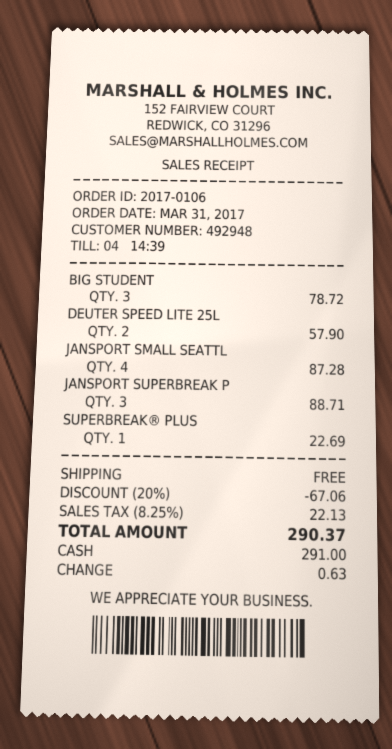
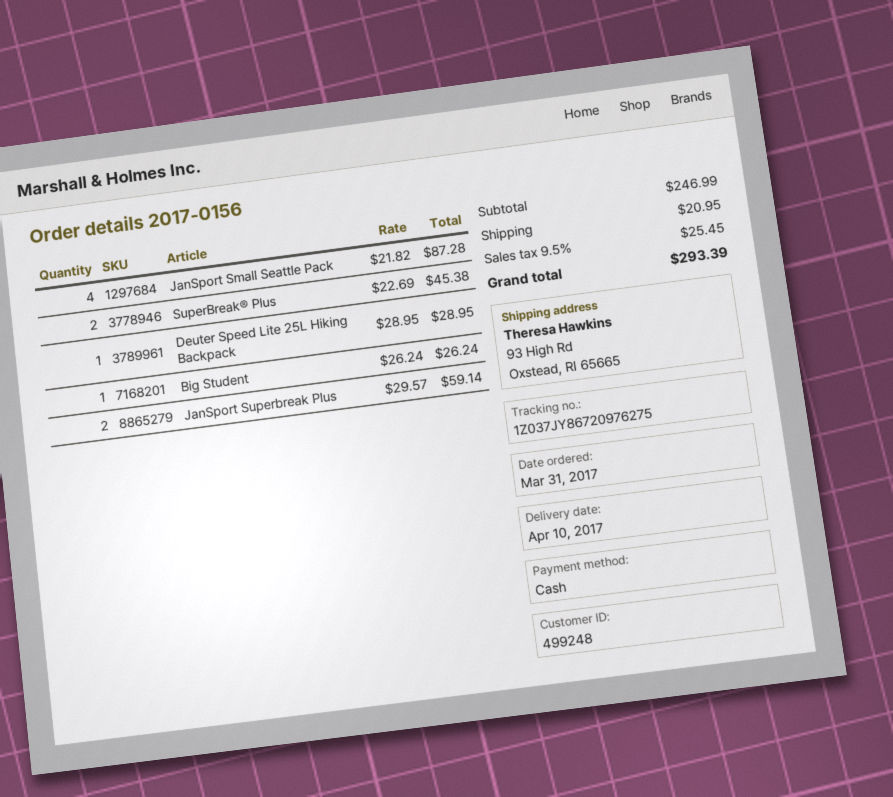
order number: 2017-0106 -> 2017-0156
customer number: 492948 -> 499248
BIG STUDENT: 3 for 78.72 -> 1 for 26.24
DEUTER SPEED LITE 25L: 2 for 57.90 -> 1 for 28.95
JANSPORT SUPERBREAK P: 3 for 88.71 -> 2 for 59.14
SUPERBREAK® PLUS: 1 for 22.69 -> 2 for 45.38
discount: 20% = 67.06 -> none
shipping: 0.00 -> 20.95
tax: 8.25% = 22.13 -> 9.5% = 25.45
total: 290.37 -> 293.39

